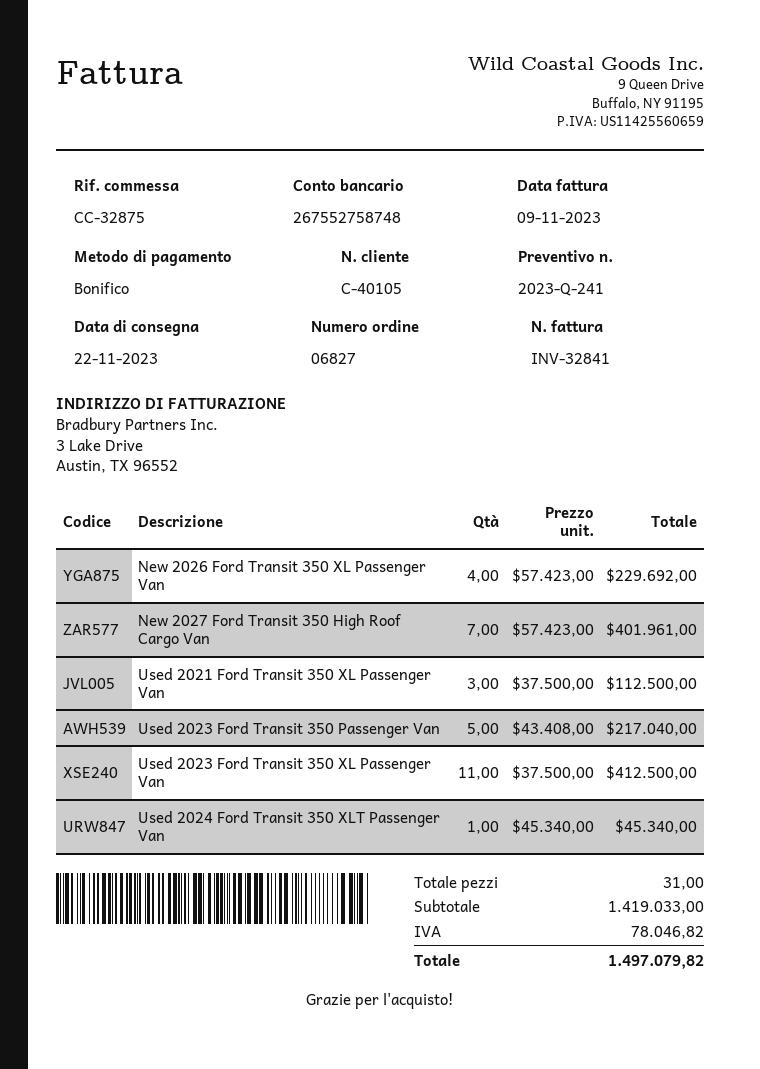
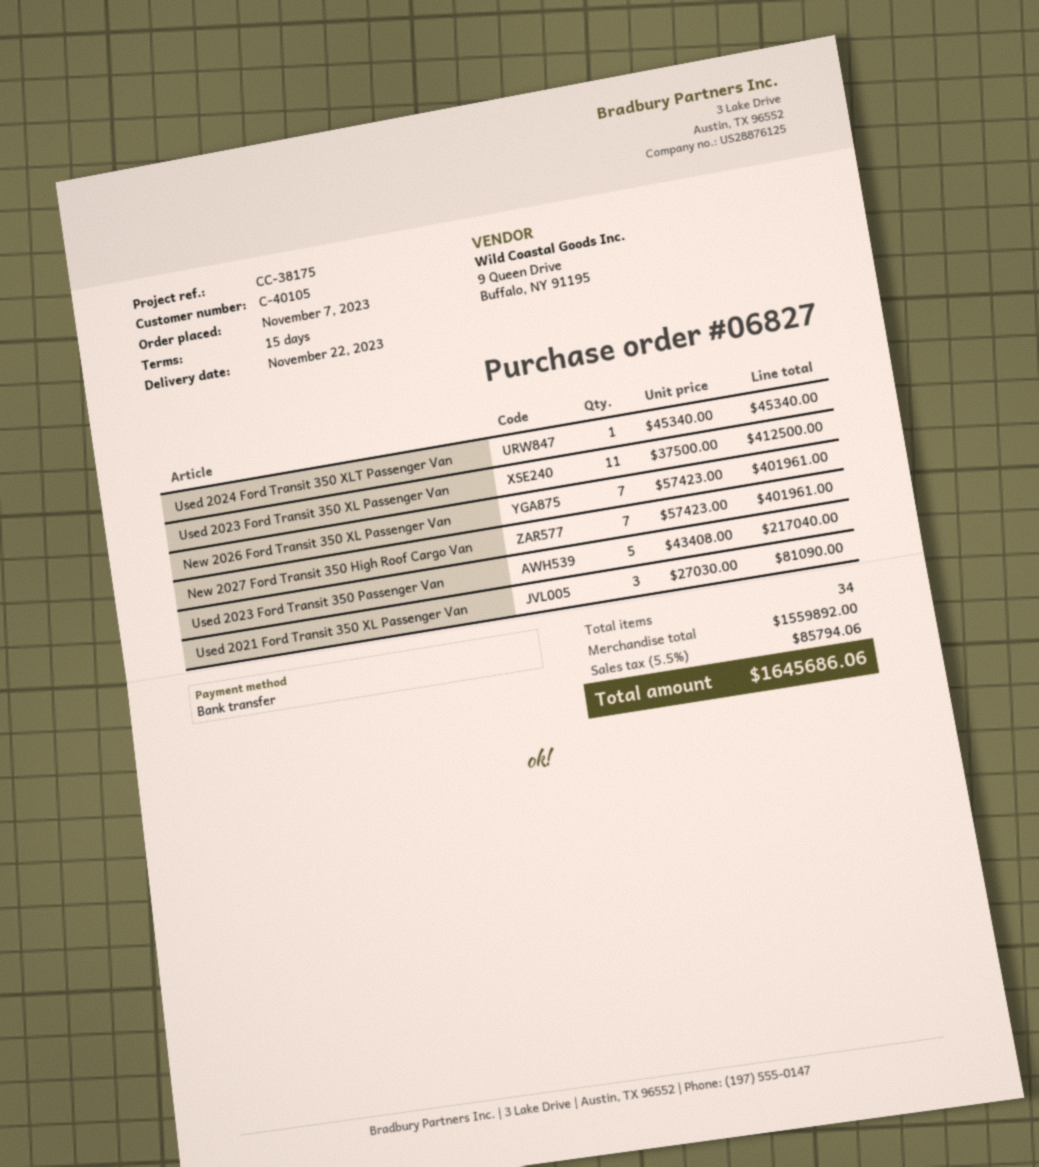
reference: CC-32875 -> CC-38175
New 2026 Ford Transit 350 XL Passenger Van: 4 x 57423.00 = 229692.00 -> 7 x 57423.00 = 401961.00
Used 2021 Ford Transit 350 XL Passenger Van: 3 x 37500.00 = 112500.00 -> 3 x 27030.00 = 81090.00
total quantity: 31 -> 34
subtotal: 1419033.00 -> 1559892.00
tax: 78046.82 -> 85794.06
total: 1497079.82 -> 1645686.06

